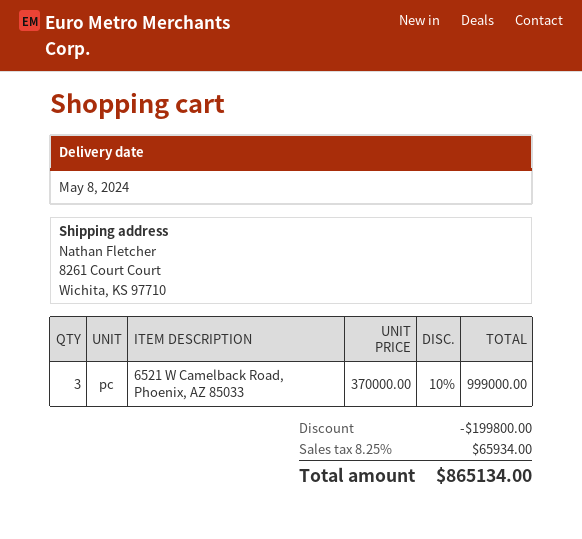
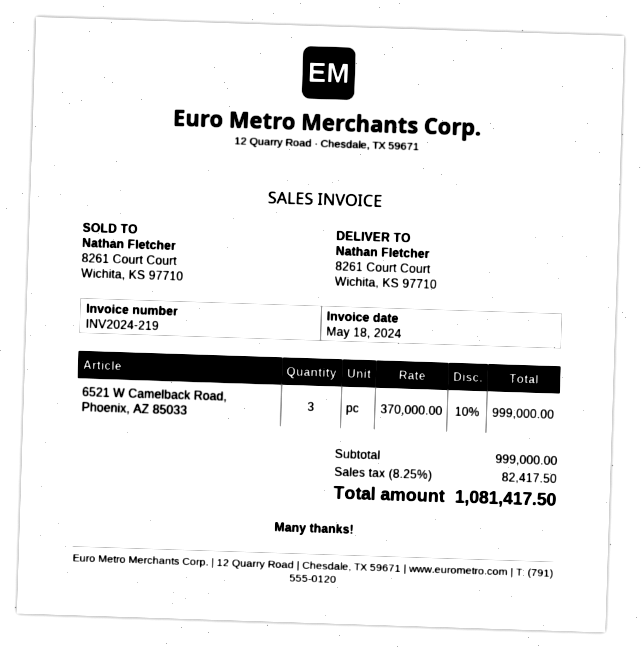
discount: 199800.00 -> none
tax: 8.25% = 65934.00 -> 8.25% = 82417.50
total: 865134.00 -> 1081417.50

